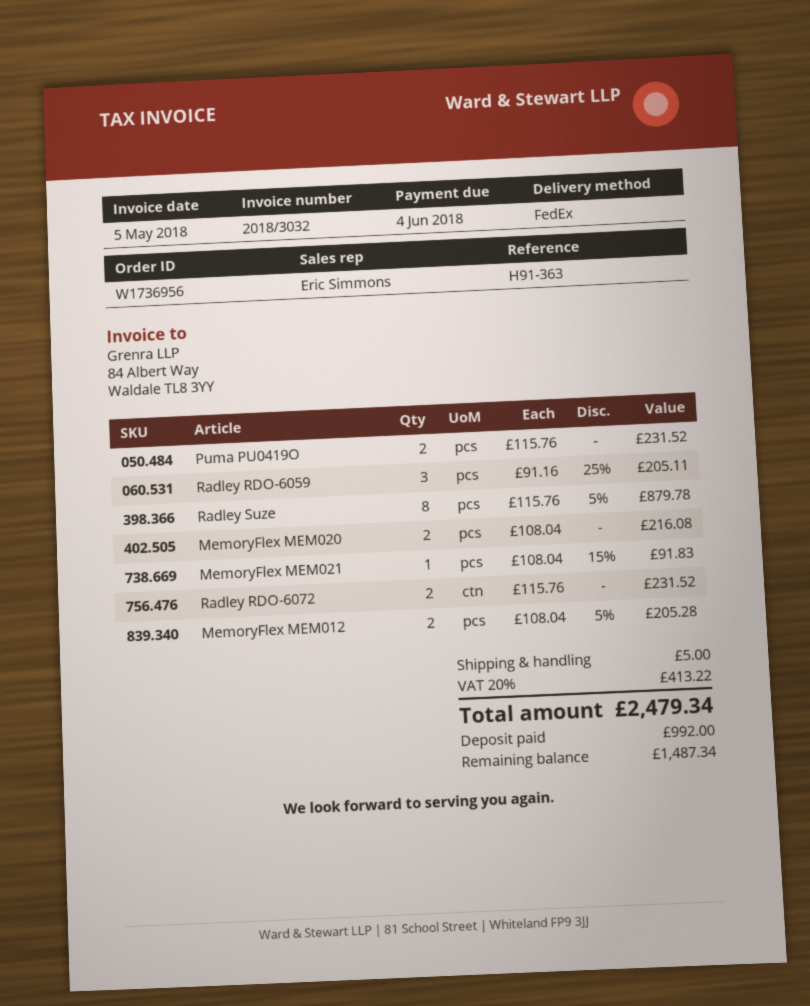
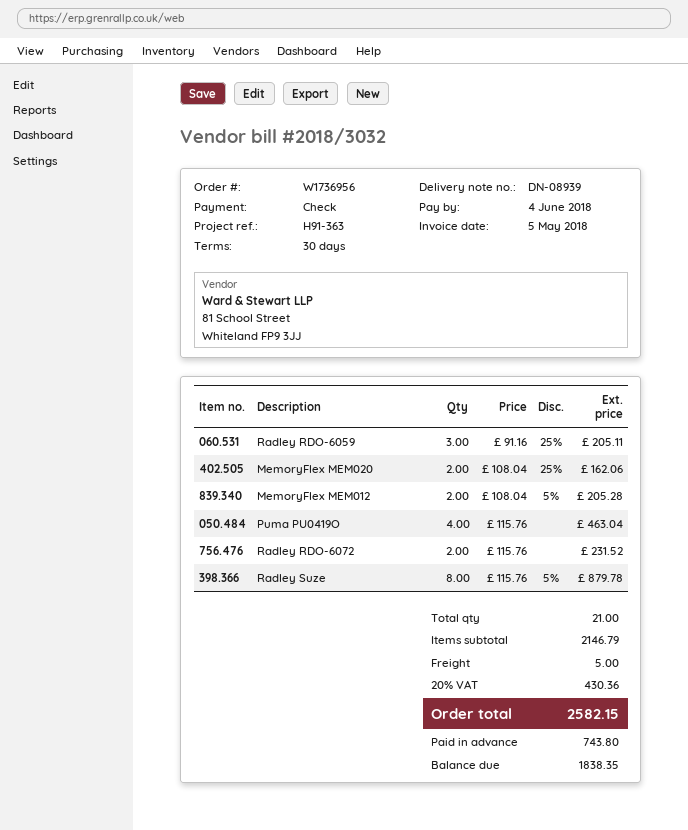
Puma PU0419O: 2 x 115.76 = 231.52 -> 4 x 115.76 = 463.04
MemoryFlex MEM020: 2 x 108.04 = 216.08 -> 2 x 108.04 - 25% = 162.06
MemoryFlex MEM021: 1 x 108.04 - 15% = 91.83 -> none
tax: 20% = 413.22 -> 20% = 430.36
total: 2479.34 -> 2582.15
deposit: 992.00 -> 743.80
balance: 1487.34 -> 1838.35

